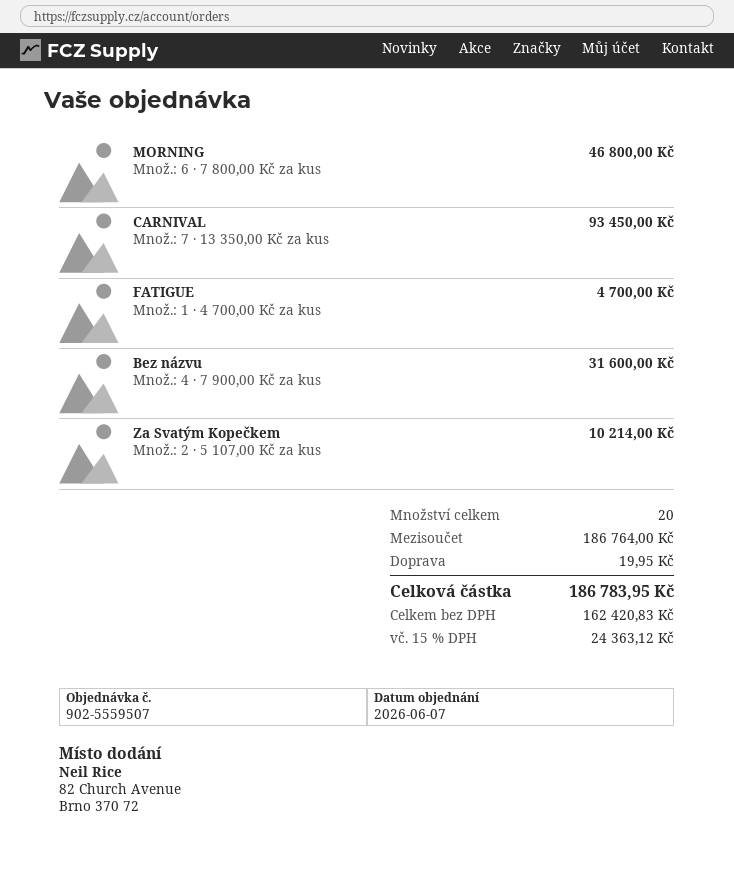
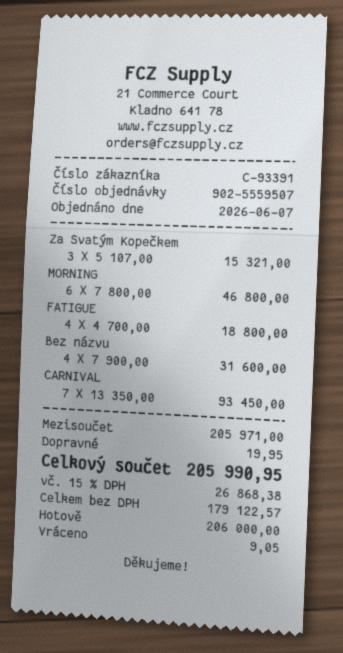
FATIGUE: 1 x 4700.00 = 4700.00 -> 4 x 4700.00 = 18800.00
Za Svatým Kopečkem: 2 x 5107.00 = 10214.00 -> 3 x 5107.00 = 15321.00
subtotal: 186764.00 -> 205971.00
net: 162420.83 -> 179122.57
tax: 15% = 24363.12 -> 15% = 26868.38
total: 186783.95 -> 205990.95

